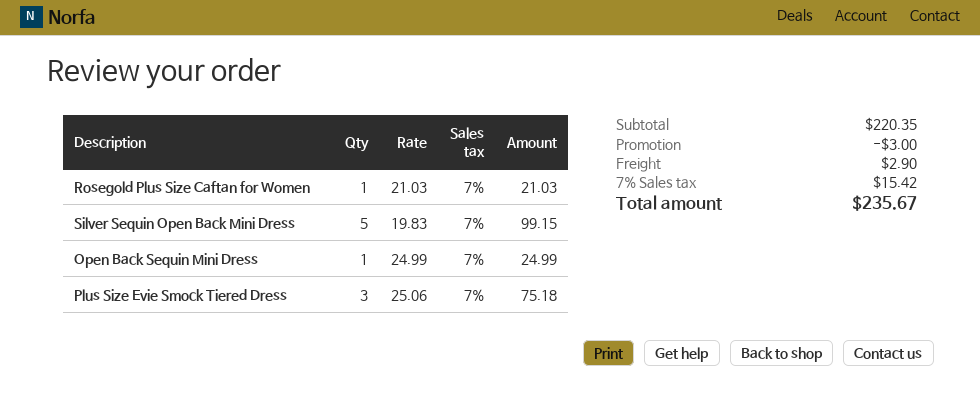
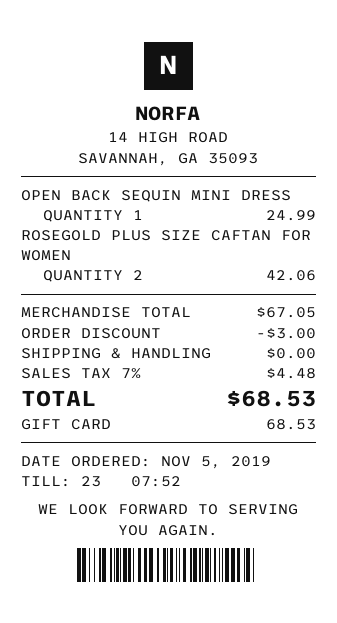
Rosegold Plus Size Caftan for Women: 1 for 21.03 -> 2 for 42.06
Silver Sequin Open Back Mini Dress: 5 for 99.15 -> none
Plus Size Evie Smock Tiered Dress: 3 for 75.18 -> none
subtotal: 220.35 -> 67.05
shipping: 2.90 -> 0.00
tax: 7% = 15.42 -> 7% = 4.48
total: 235.67 -> 68.53

